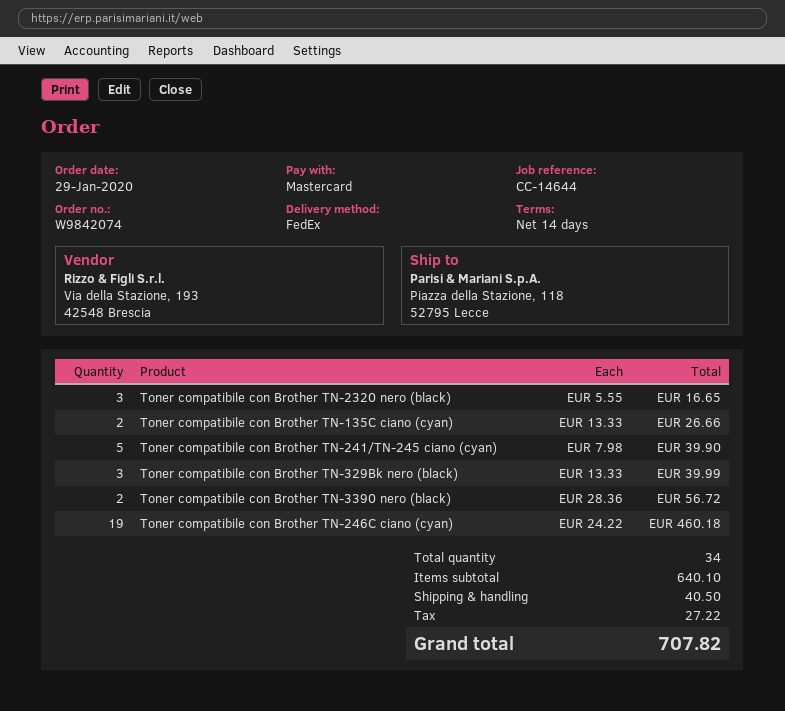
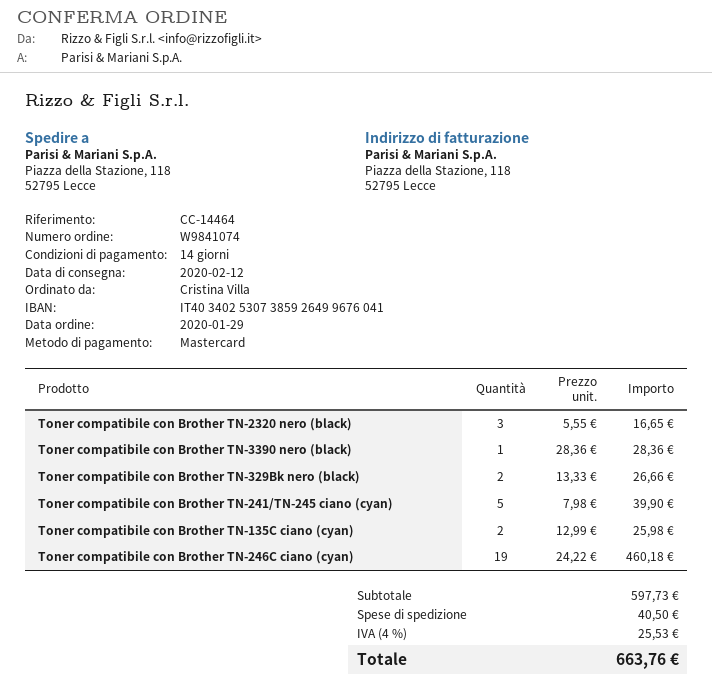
order number: W9842074 -> W9841074
reference: CC-14644 -> CC-14464
Toner compatibile con Brother TN-135C ciano (cyan): 2 x 13.33 = 26.66 -> 2 x 12.99 = 25.98
Toner compatibile con Brother TN-329Bk nero (black): 3 x 13.33 = 39.99 -> 2 x 13.33 = 26.66
Toner compatibile con Brother TN-3390 nero (black): 2 x 28.36 = 56.72 -> 1 x 28.36 = 28.36
subtotal: 640.10 -> 597.73
tax: 27.22 -> 25.53
total: 707.82 -> 663.76

